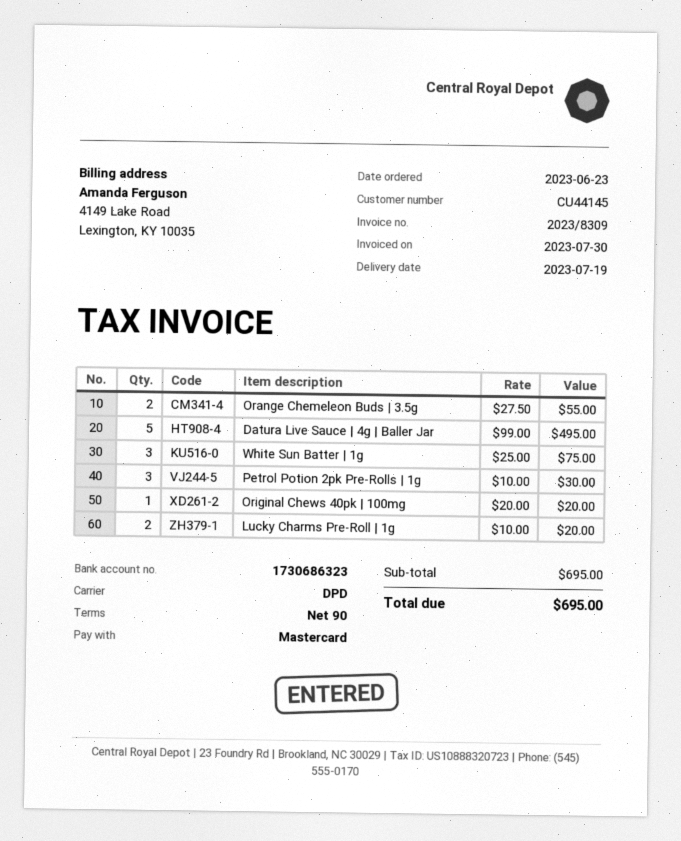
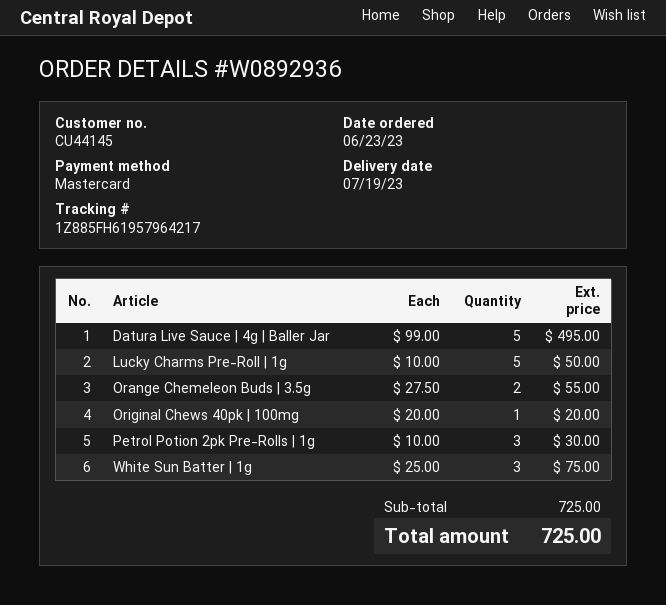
Lucky Charms Pre-Roll | 1g: 2 x 10.00 = 20.00 -> 5 x 10.00 = 50.00
subtotal: 695.00 -> 725.00
total: 695.00 -> 725.00

